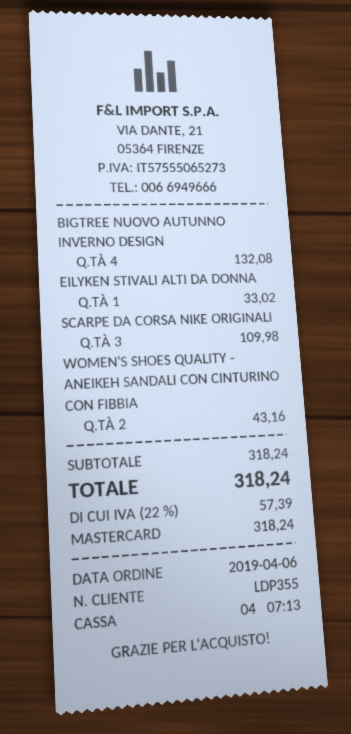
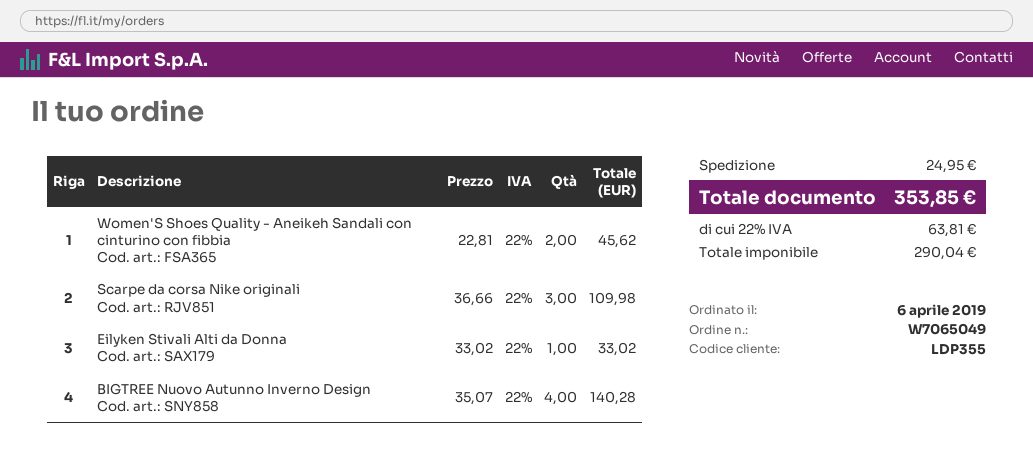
BIGTREE NUOVO AUTUNNO INVERNO DESIGN: 4 for 132.08 -> 4 for 140.28
WOMEN'S SHOES QUALITY - ANEIKEH SANDALI CON CINTURINO CON FIBBIA: 2 for 43.16 -> 2 for 45.62
shipping: none -> 24.95
tax: 22% = 57.39 -> 22% = 63.81
total: 318.24 -> 353.85

